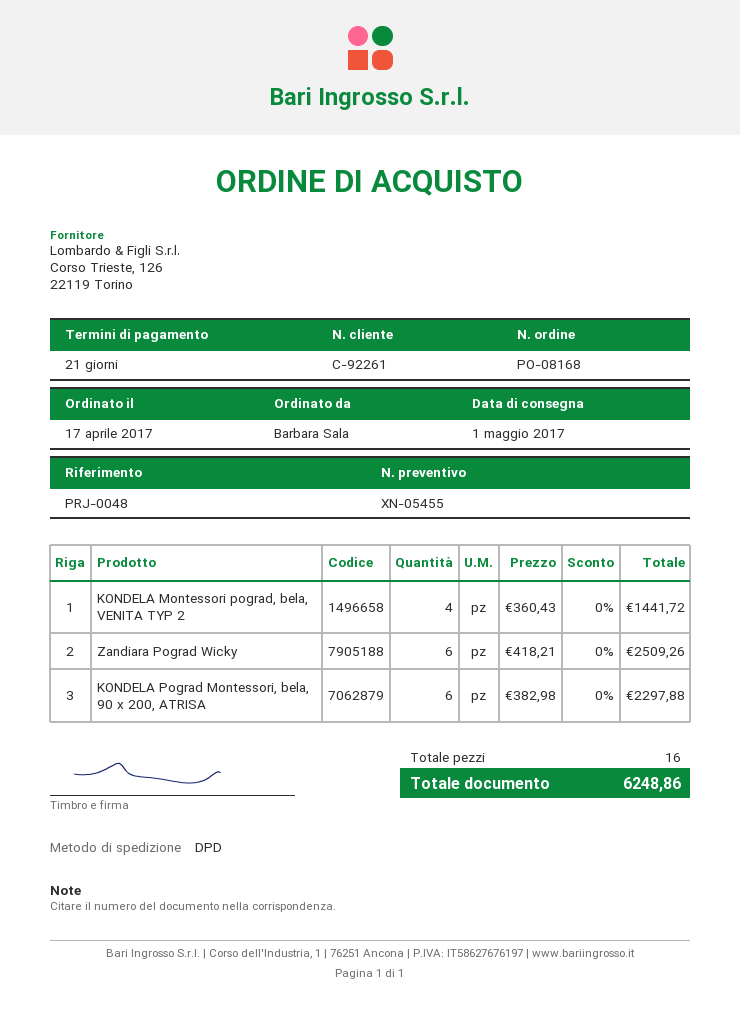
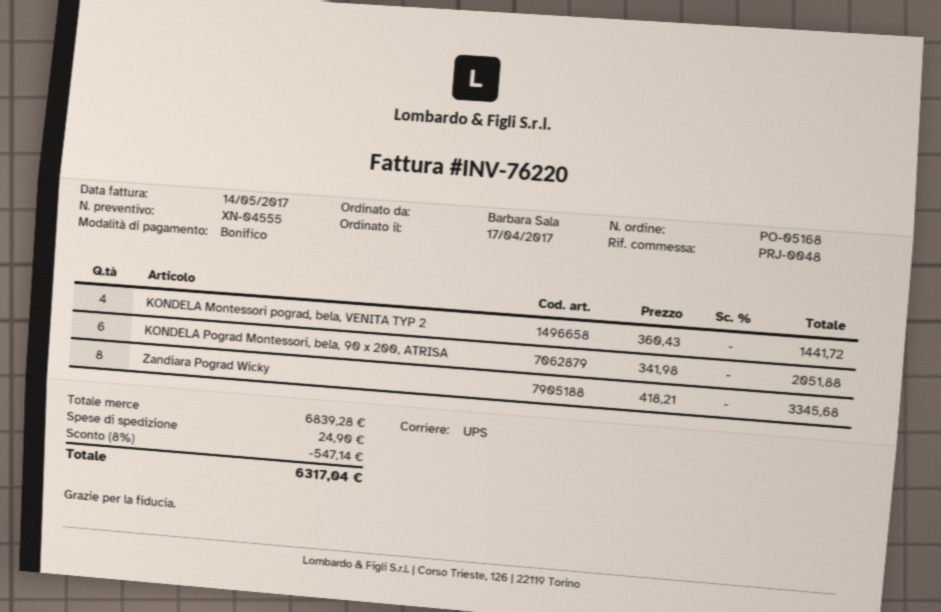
quote number: XN-05455 -> XN-04555
order number: PO-08168 -> PO-05168
shipping method: DPD -> UPS
Zandiara Pograd Wicky: 6 x 418.21 = 2509.26 -> 8 x 418.21 = 3345.68
KONDELA Pograd Montessori, bela, 90 x 200, ATRISA: 6 x 382.98 = 2297.88 -> 6 x 341.98 = 2051.88
discount: none -> 8% = 547.14
shipping: none -> 24.90
total: 6248.86 -> 6317.04

